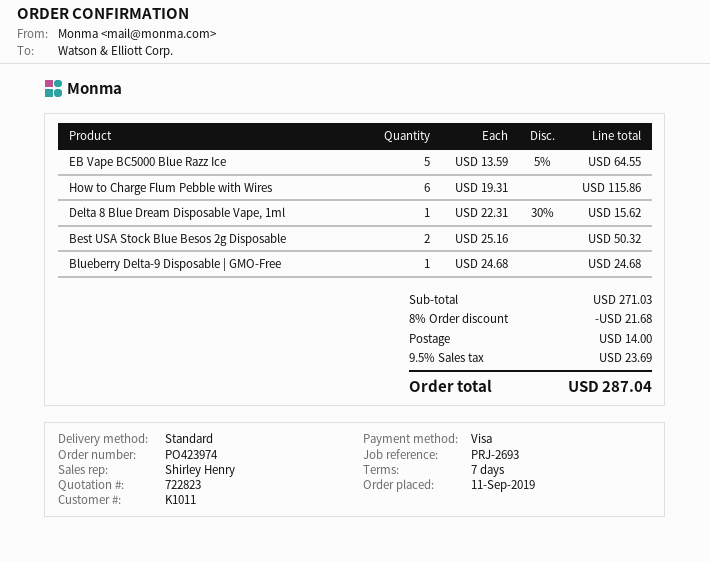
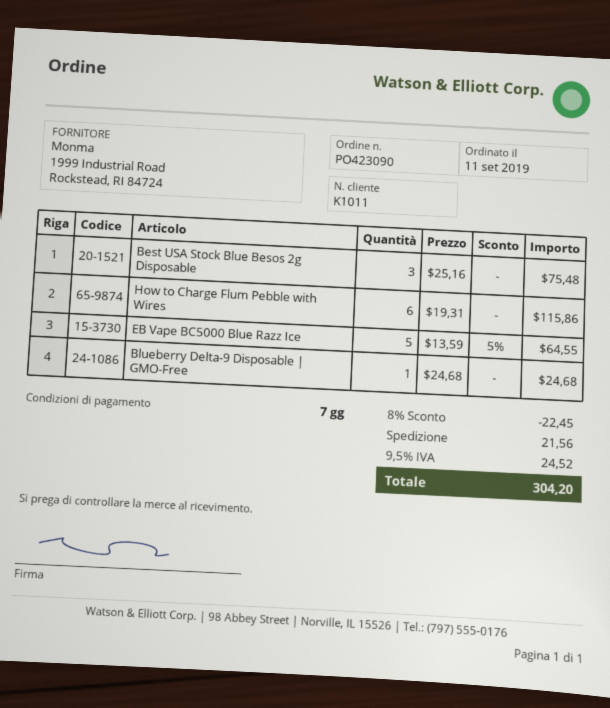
order number: PO423974 -> PO423090
Delta 8 Blue Dream Disposable Vape, 1ml: 1 x 22.31 - 30% = 15.62 -> none
Best USA Stock Blue Besos 2g Disposable: 2 x 25.16 = 50.32 -> 3 x 25.16 = 75.48
discount: 8% = 21.68 -> 8% = 22.45
shipping: 14.00 -> 21.56
tax: 9.5% = 23.69 -> 9.5% = 24.52
total: 287.04 -> 304.20

